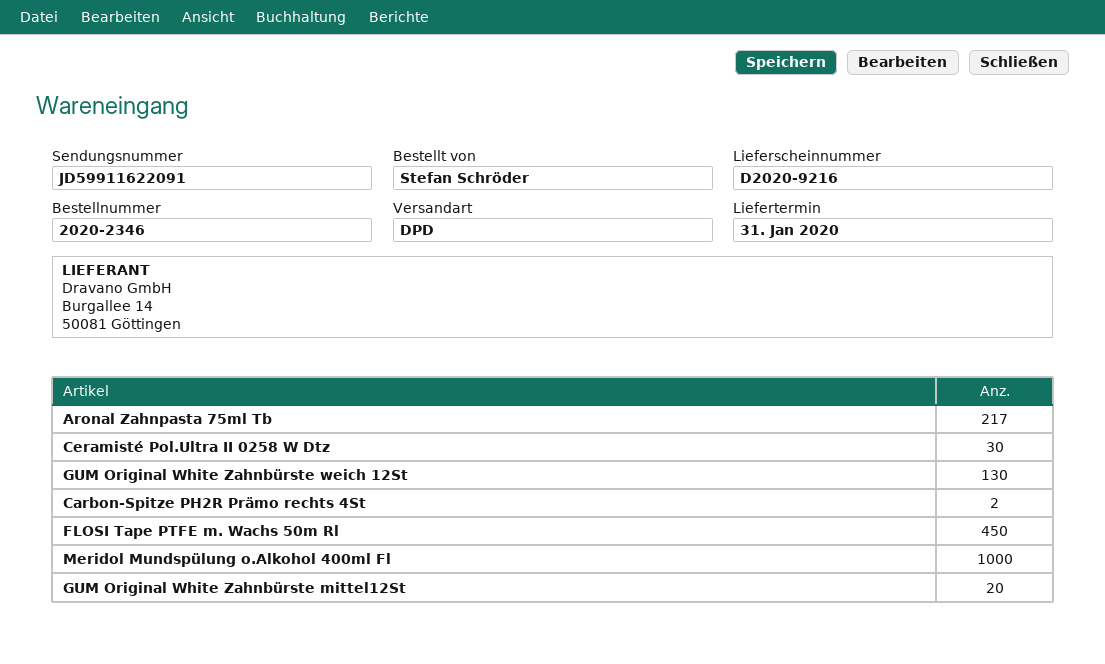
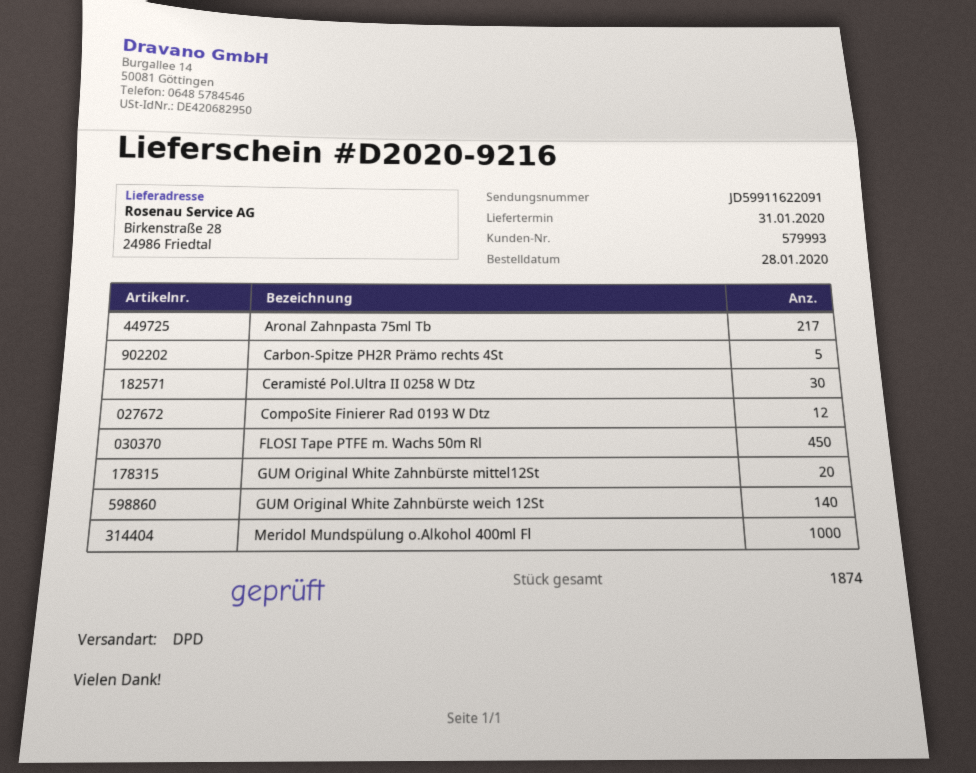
GUM Original White Zahnbürste weich 12St: 130 -> 140
Carbon-Spitze PH2R Prämo rechts 4St: 2 -> 5
CompoSite Finierer Rad 0193 W Dtz: none -> 12

